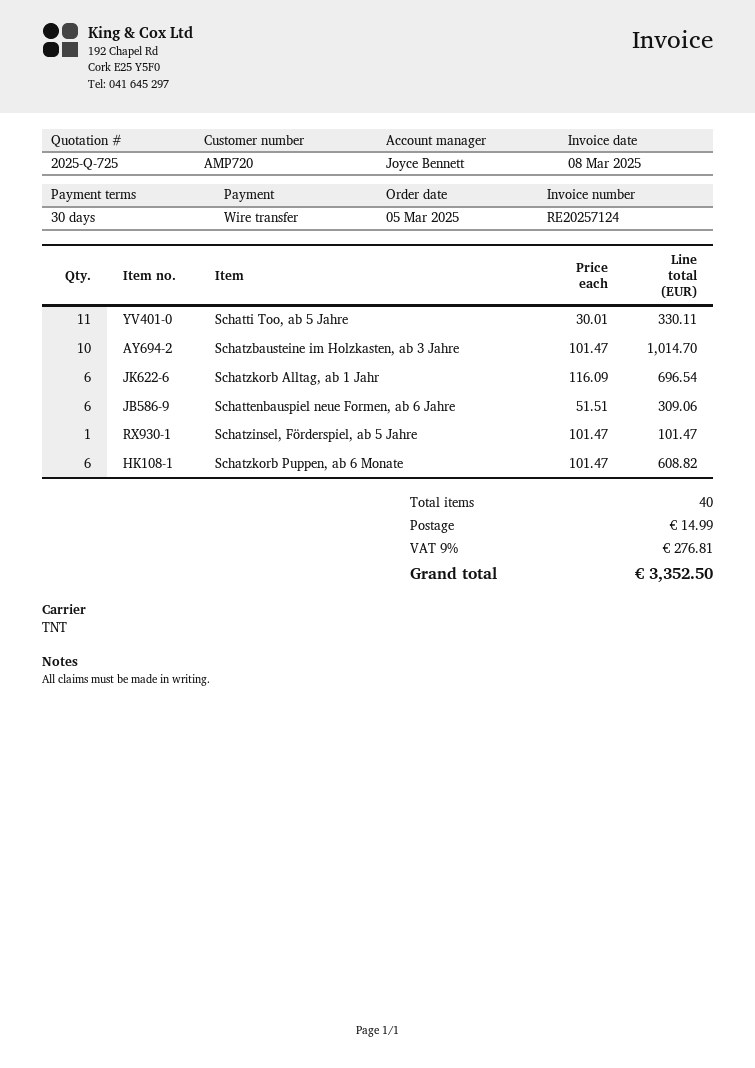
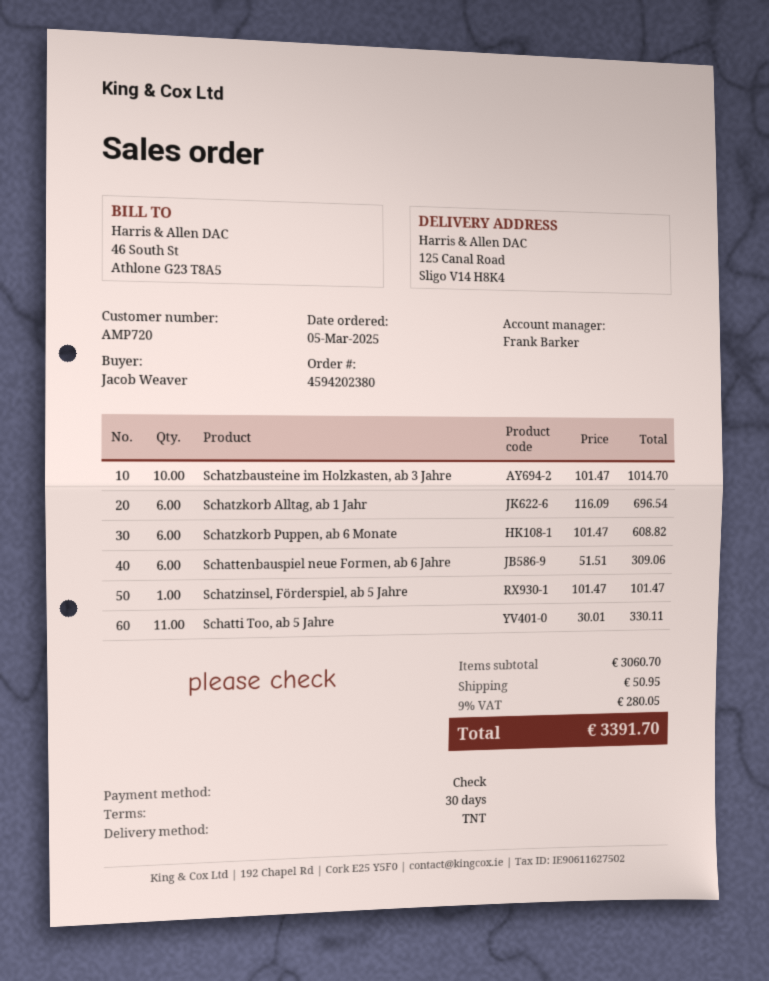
sales rep: Joyce Bennett -> Frank Barker
payment method: bank transfer -> cheque
shipping: 14.99 -> 50.95
tax: 9% = 276.81 -> 9% = 280.05
total: 3352.50 -> 3391.70

